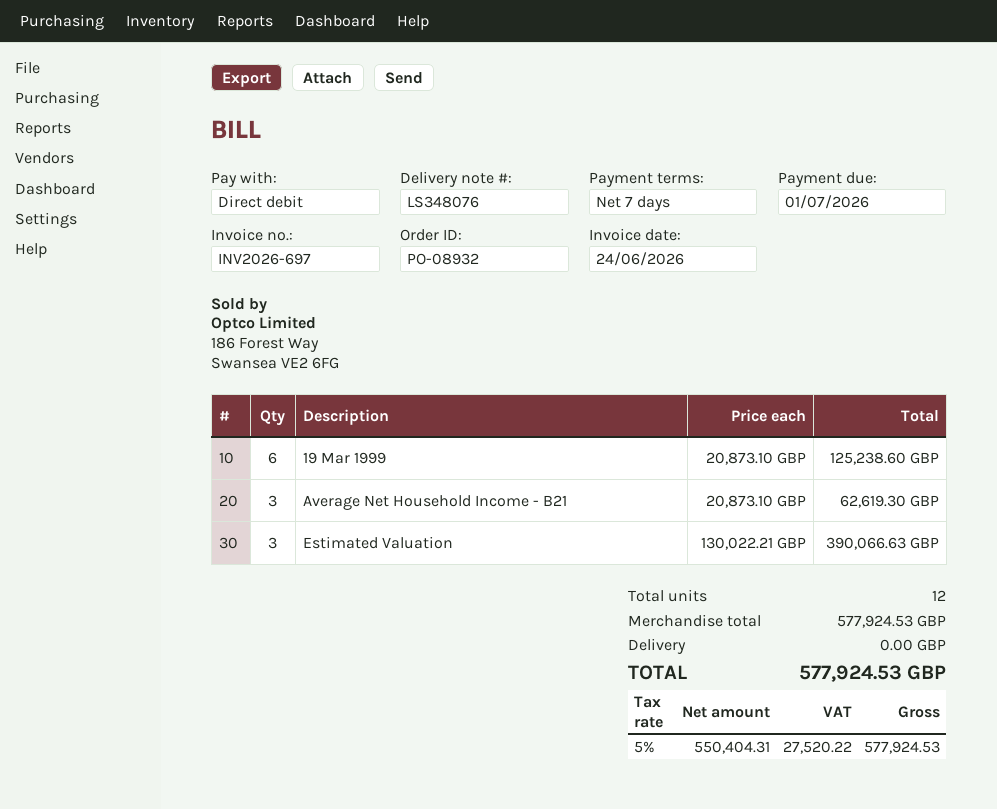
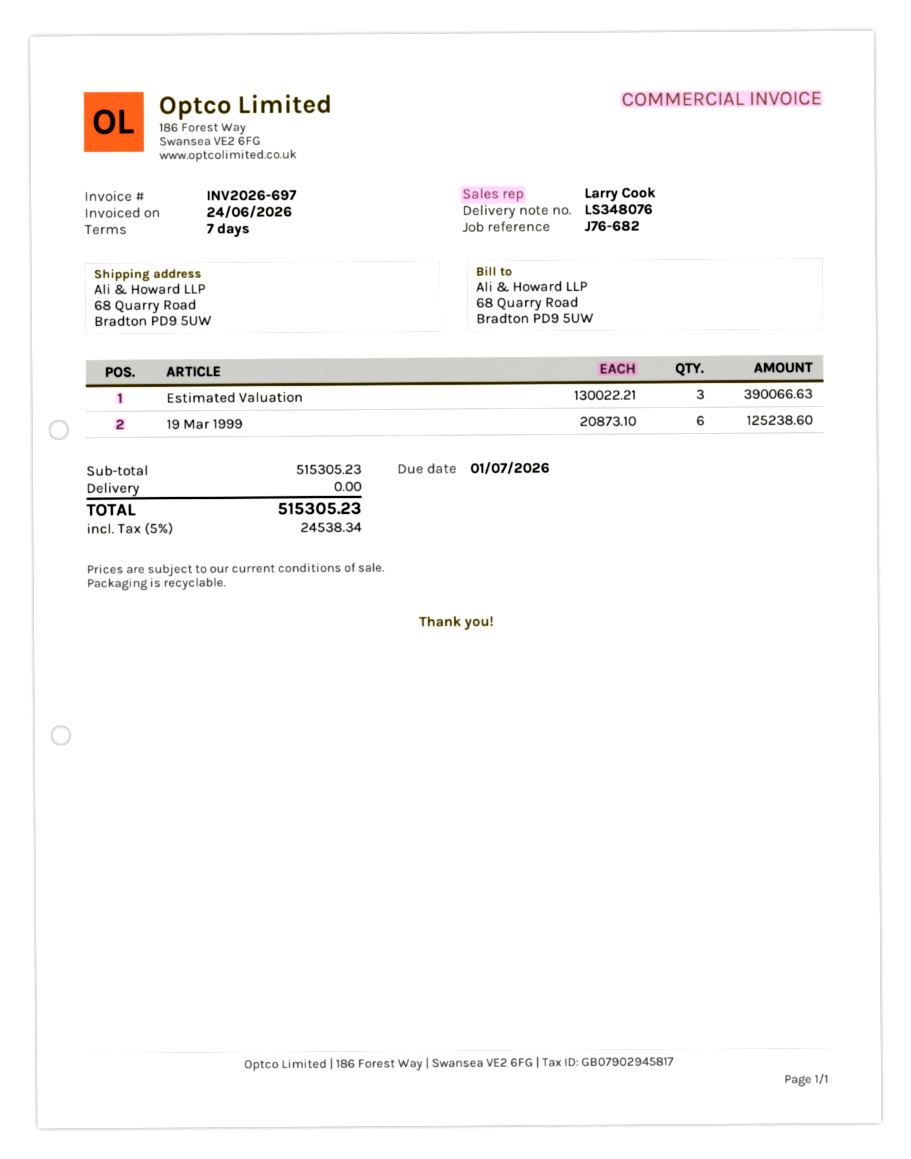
Average Net Household Income - B21: 3 x 20873.10 = 62619.30 -> none
subtotal: 577924.53 -> 515305.23
tax: 5% = 27520.22 -> 5% = 24538.34
total: 577924.53 -> 515305.23

